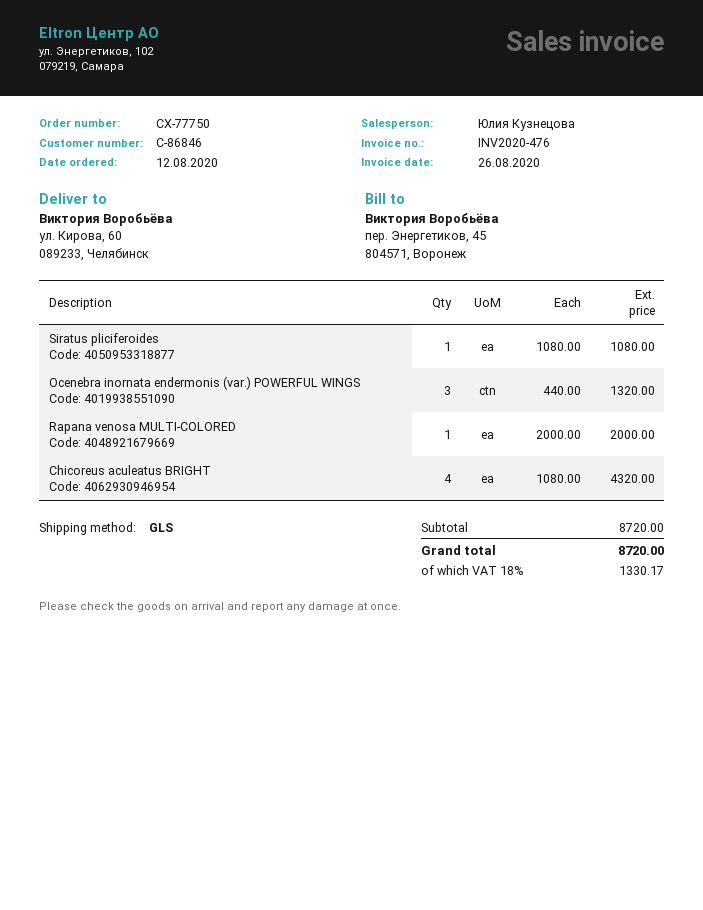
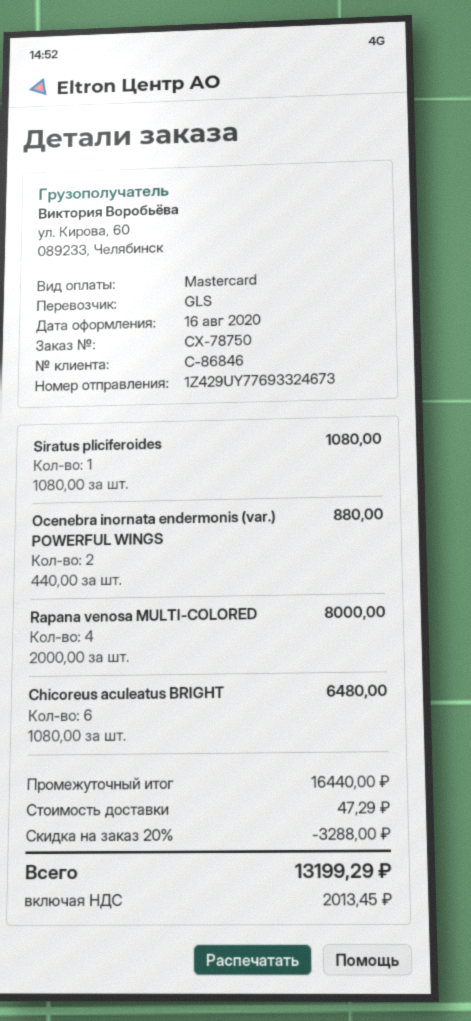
order number: CX-77750 -> CX-78750
order date: 2020-08-12 -> 2020-08-16
Ocenebra inornata endermonis (var.) POWERFUL WINGS: 3 x 440.00 = 1320.00 -> 2 x 440.00 = 880.00
Rapana venosa MULTI-COLORED: 1 x 2000.00 = 2000.00 -> 4 x 2000.00 = 8000.00
Chicoreus aculeatus BRIGHT: 4 x 1080.00 = 4320.00 -> 6 x 1080.00 = 6480.00
subtotal: 8720.00 -> 16440.00
discount: none -> 20% = 3288.00
shipping: none -> 47.29
tax: 1330.17 -> 2013.45
total: 8720.00 -> 13199.29

